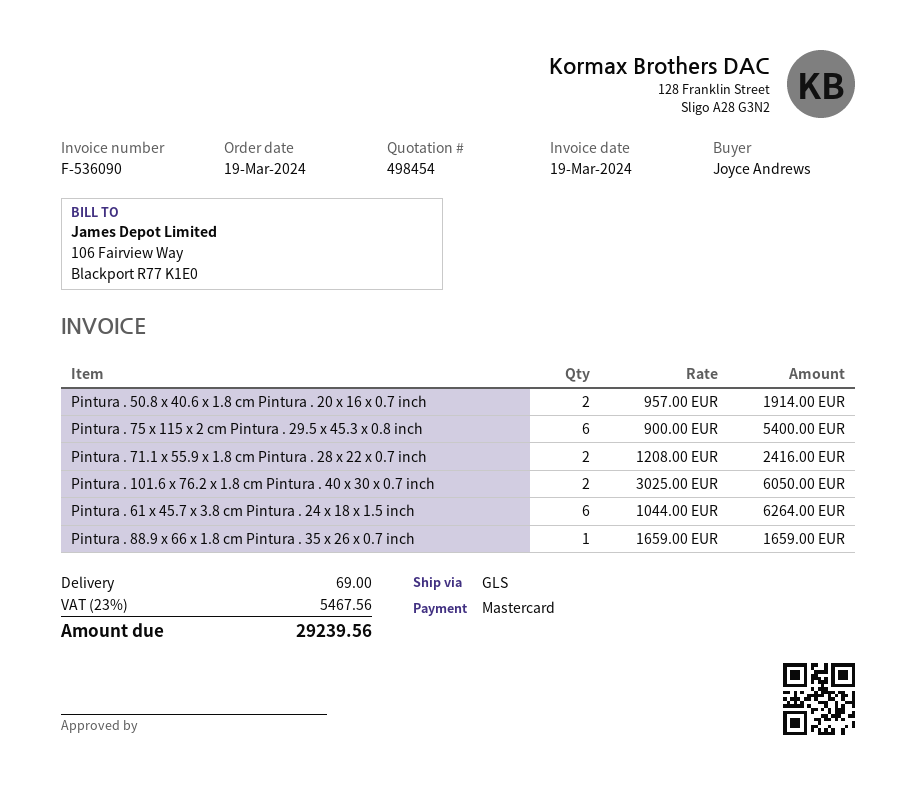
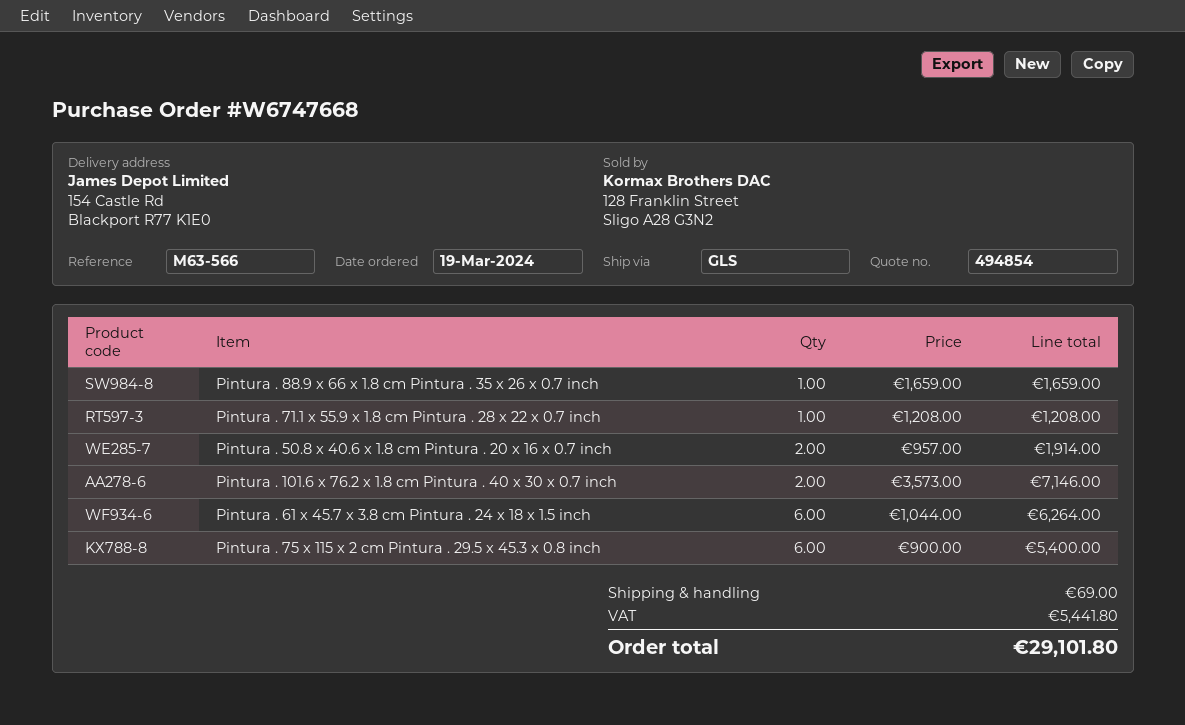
quote number: 498454 -> 494854
Pintura . 71.1 x 55.9 x 1.8 cm Pintura . 28 x 22 x 0.7 inch: 2 x 1208.00 = 2416.00 -> 1 x 1208.00 = 1208.00
Pintura . 101.6 x 76.2 x 1.8 cm Pintura . 40 x 30 x 0.7 inch: 2 x 3025.00 = 6050.00 -> 2 x 3573.00 = 7146.00
tax: 5467.56 -> 5441.80
total: 29239.56 -> 29101.80

